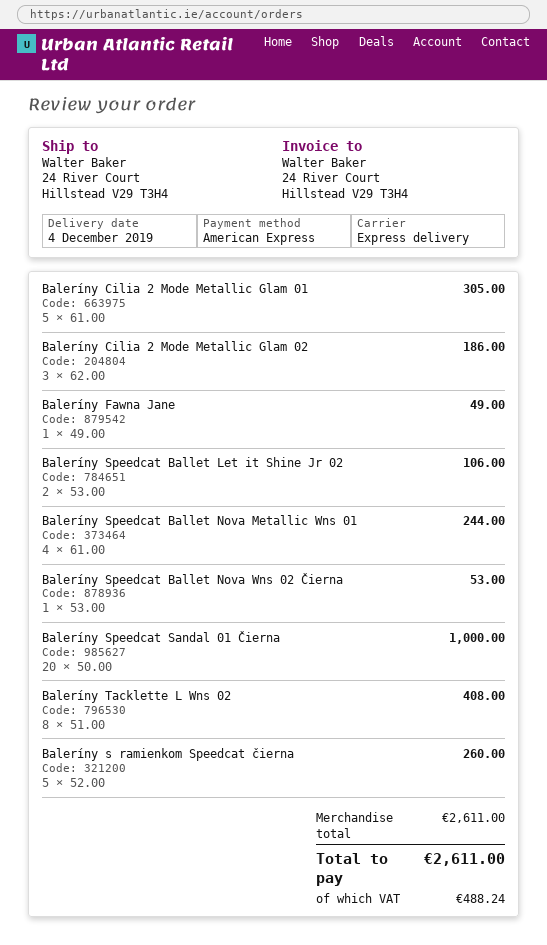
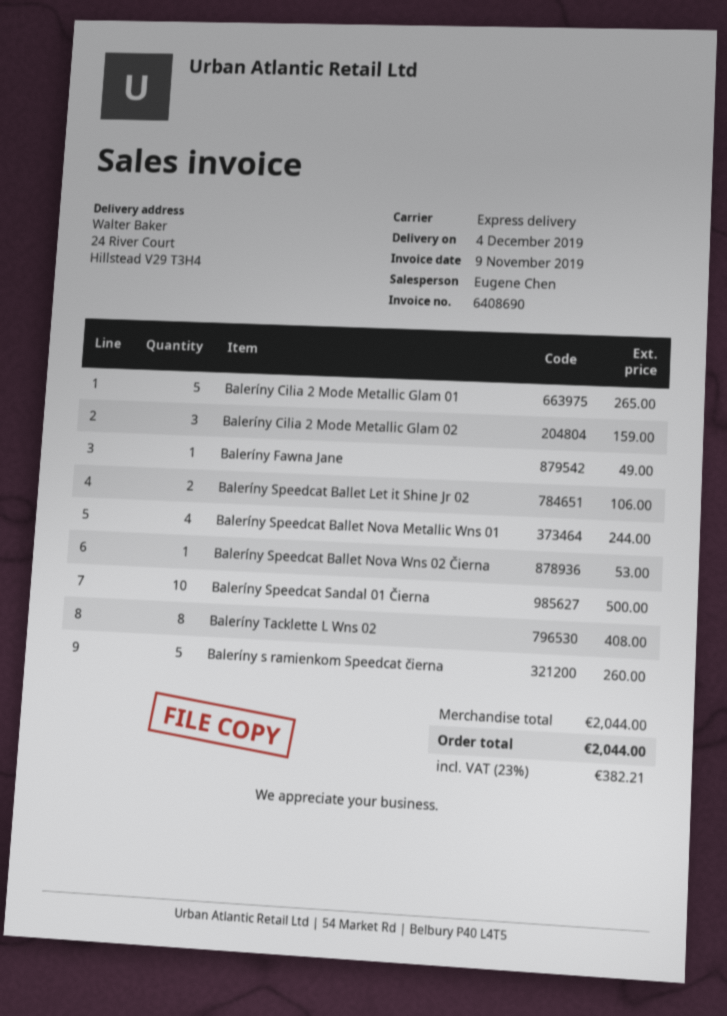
Baleríny Cilia 2 Mode Metallic Glam 01: 5 for 305.00 -> 5 for 265.00
Baleríny Cilia 2 Mode Metallic Glam 02: 3 for 186.00 -> 3 for 159.00
Baleríny Speedcat Sandal 01 Čierna: 20 for 1000.00 -> 10 for 500.00
subtotal: 2611.00 -> 2044.00
tax: 488.24 -> 382.21
total: 2611.00 -> 2044.00

